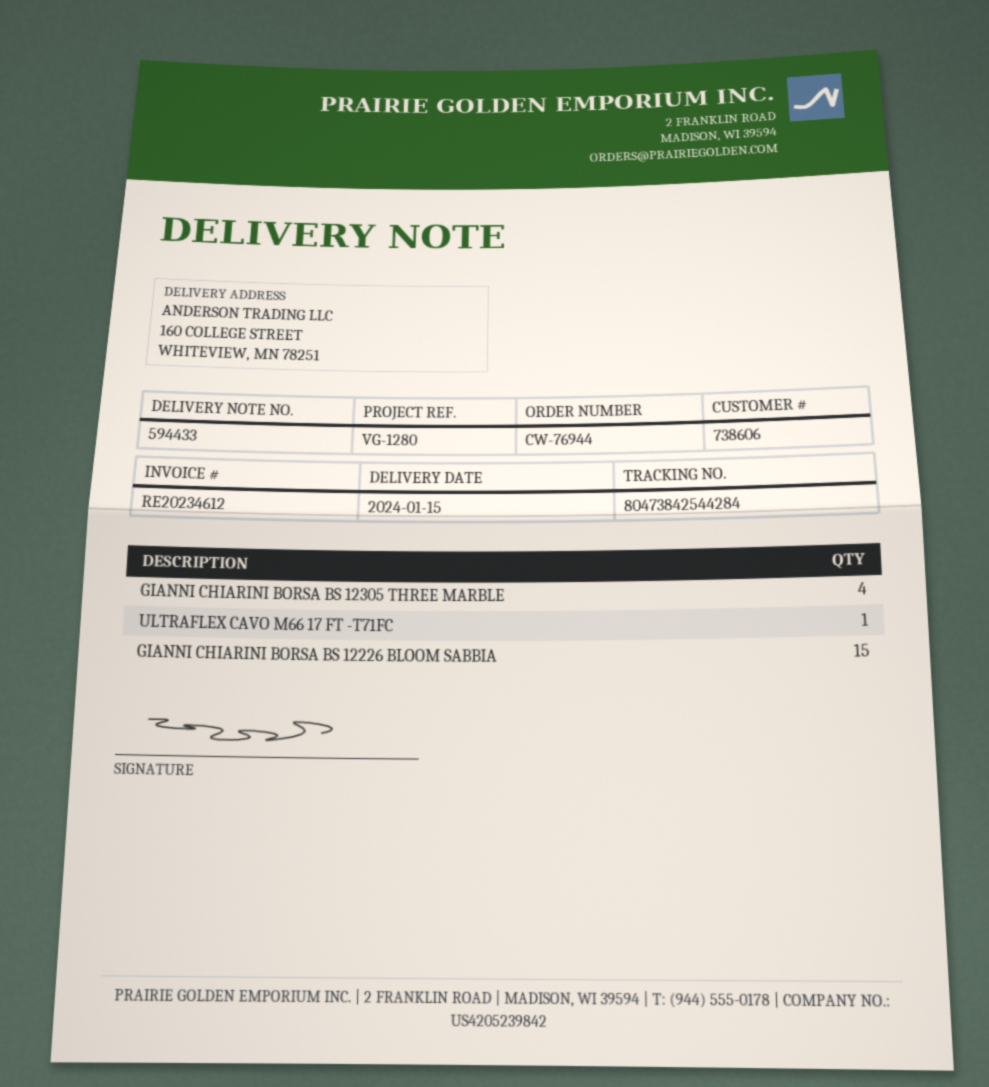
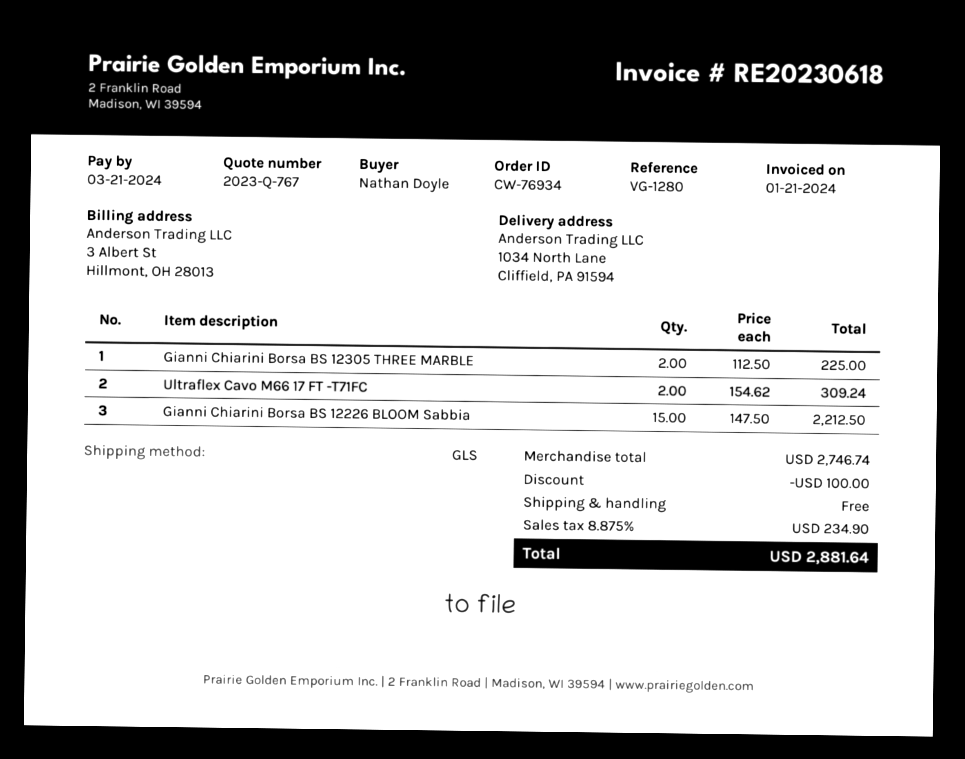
order number: CW-76944 -> CW-76934
invoice number: RE20234612 -> RE20230618
ship to: 160 COLLEGE STREET, WHITEVIEW, MN 78251 -> 1034 North Lane, Cliffield, PA 91594
GIANNI CHIARINI BORSA BS 12305 THREE MARBLE: 4 -> 2
ULTRAFLEX CAVO M66 17 FT -T71FC: 1 -> 2

